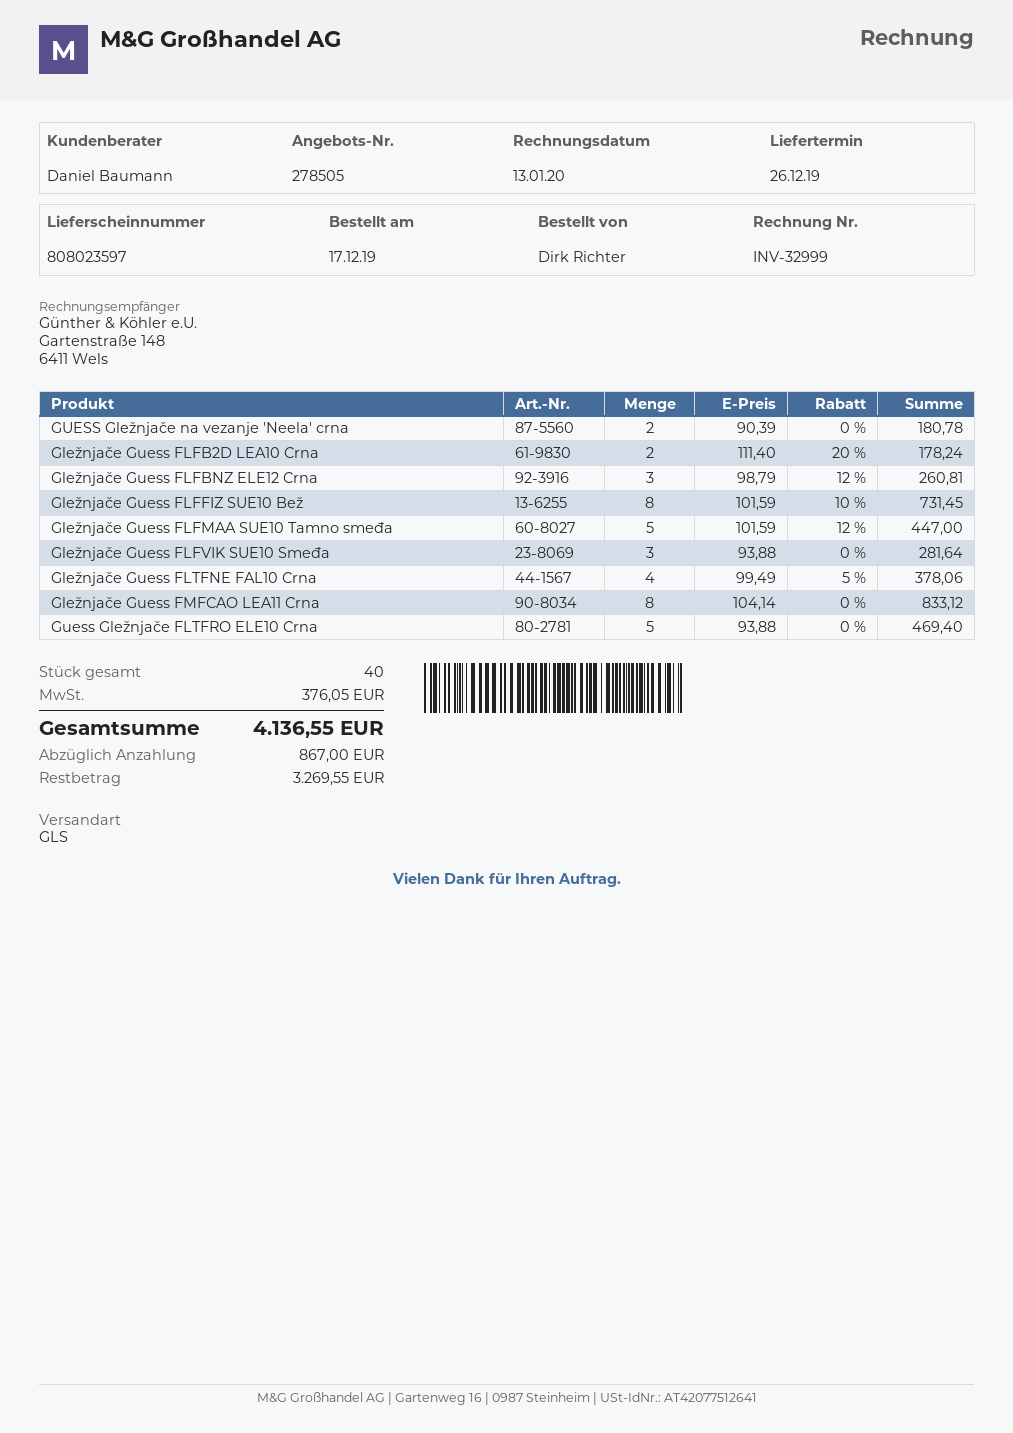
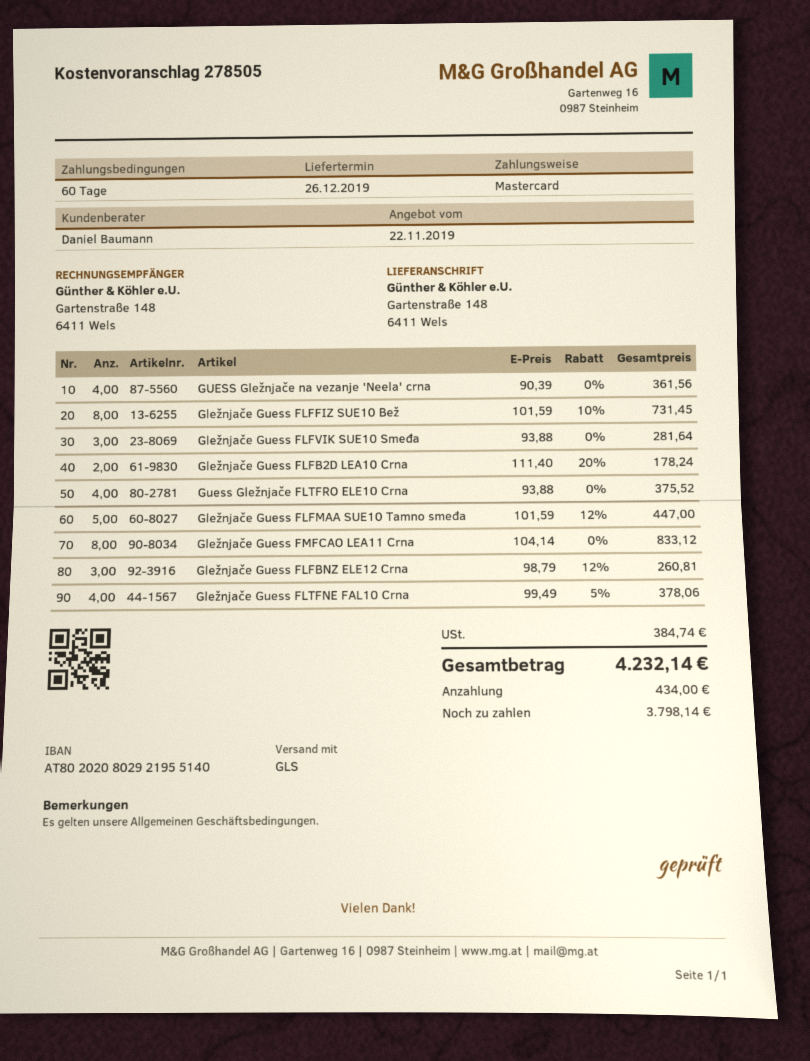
GUESS Gležnjače na vezanje 'Neela' crna: 2 x 90.39 = 180.78 -> 4 x 90.39 = 361.56
Guess Gležnjače FLTFRO ELE10 Crna: 5 x 93.88 = 469.40 -> 4 x 93.88 = 375.52
tax: 376.05 -> 384.74
total: 4136.55 -> 4232.14
deposit: 867.00 -> 434.00
balance: 3269.55 -> 3798.14

